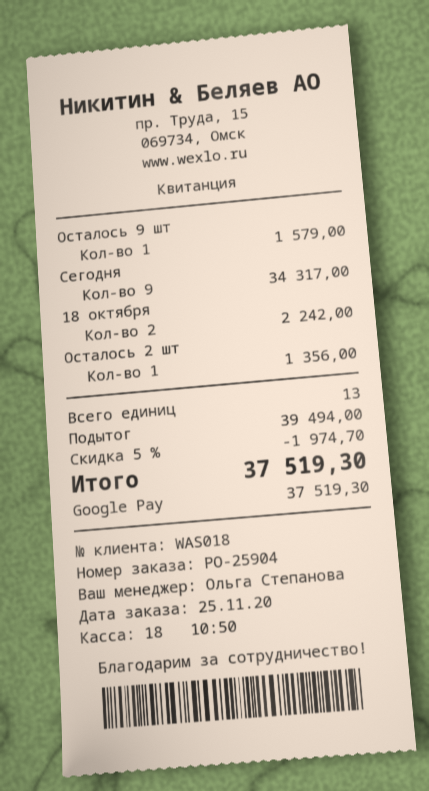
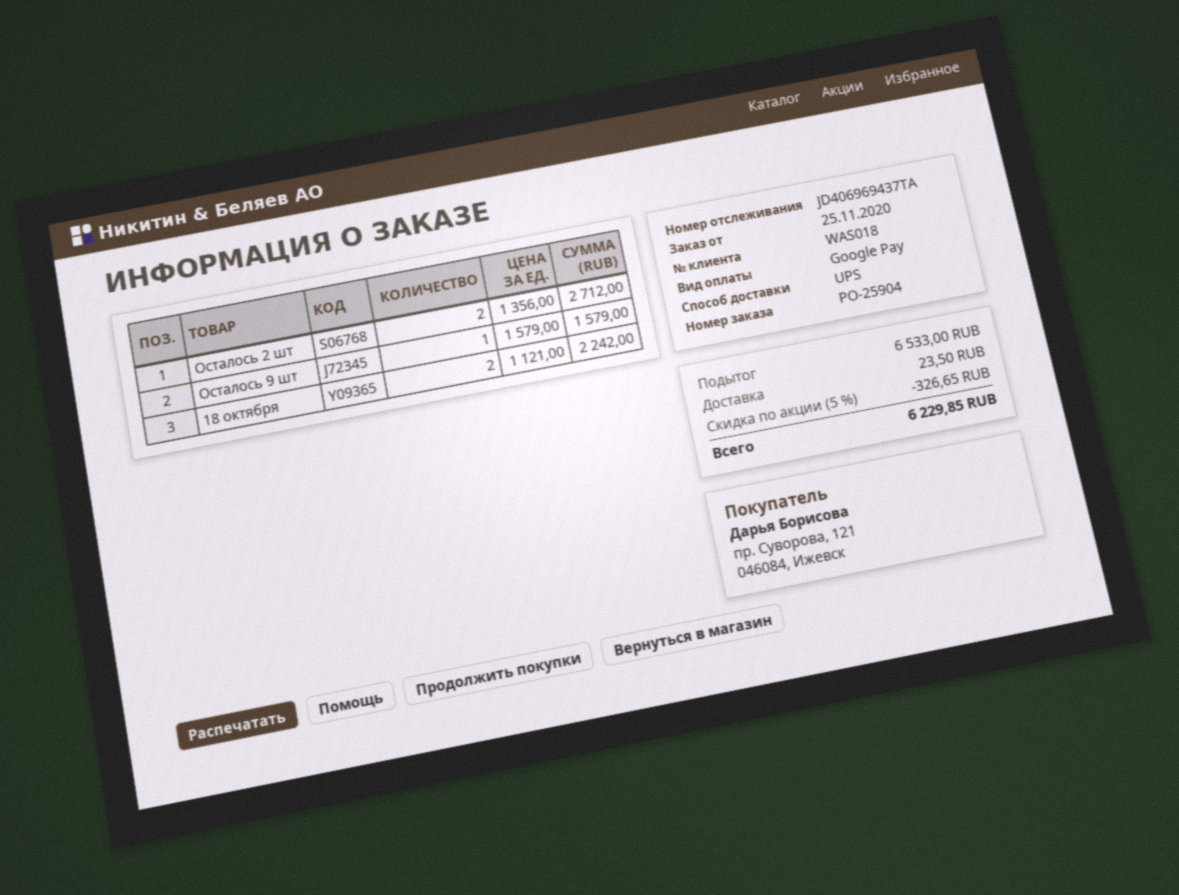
Сегодня: 9 for 34317.00 -> none
Осталось 2 шт: 1 for 1356.00 -> 2 for 2712.00
subtotal: 39494.00 -> 6533.00
discount: 5% = 1974.70 -> 5% = 326.65
shipping: none -> 23.50
total: 37519.30 -> 6229.85

